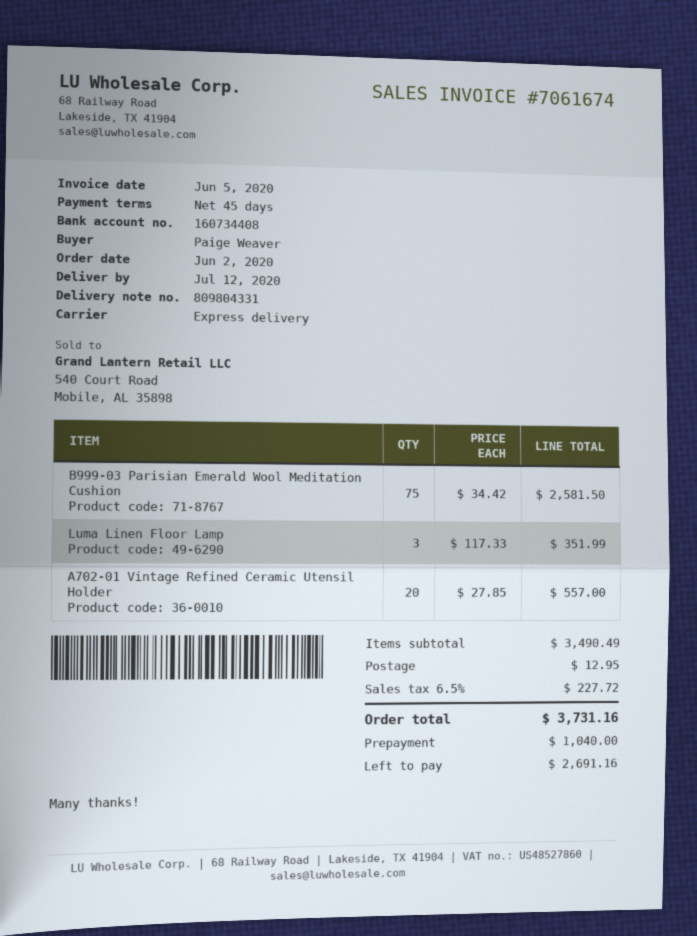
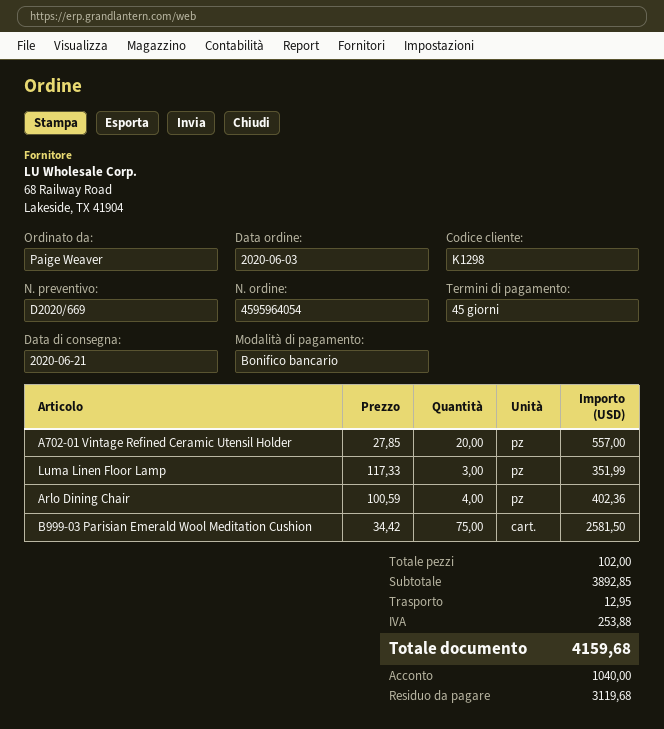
order date: 2020-06-02 -> 2020-06-03
delivery date: 2020-07-12 -> 2020-06-21
Arlo Dining Chair: none -> 4 x 100.59 = 402.36
subtotal: 3490.49 -> 3892.85
tax: 227.72 -> 253.88
total: 3731.16 -> 4159.68
balance: 2691.16 -> 3119.68

